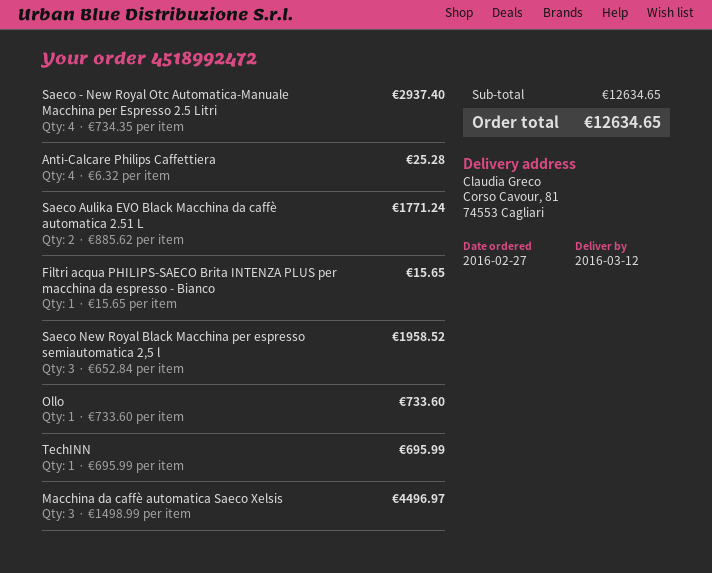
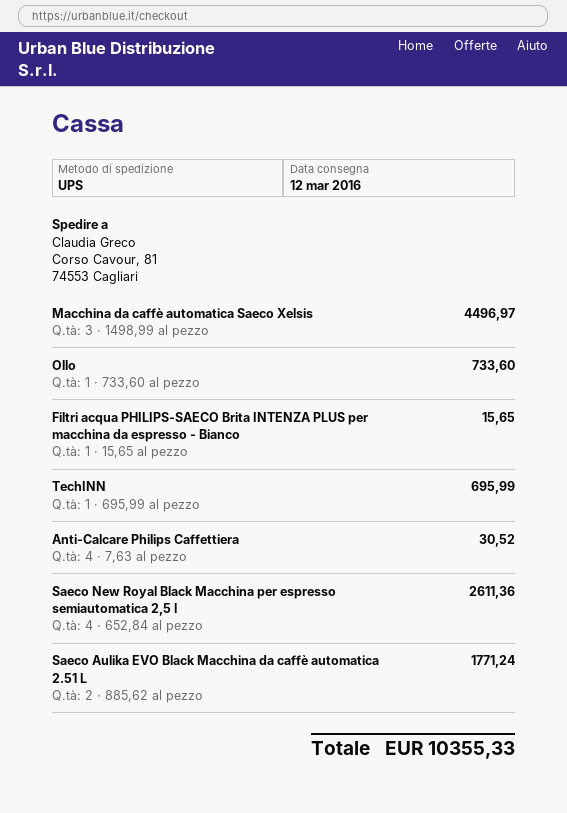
Saeco - New Royal Otc Automatica-Manuale Macchina per Espresso 2.5 Litri: 4 x 734.35 = 2937.40 -> none
Anti-Calcare Philips Caffettiera: 4 x 6.32 = 25.28 -> 4 x 7.63 = 30.52
Saeco New Royal Black Macchina per espresso semiautomatica 2,5 l: 3 x 652.84 = 1958.52 -> 4 x 652.84 = 2611.36
total: 12634.65 -> 10355.33

